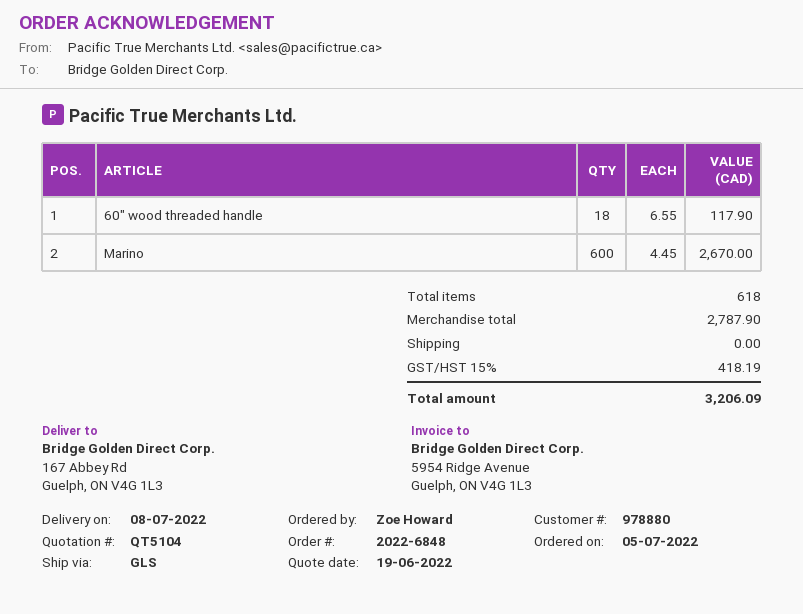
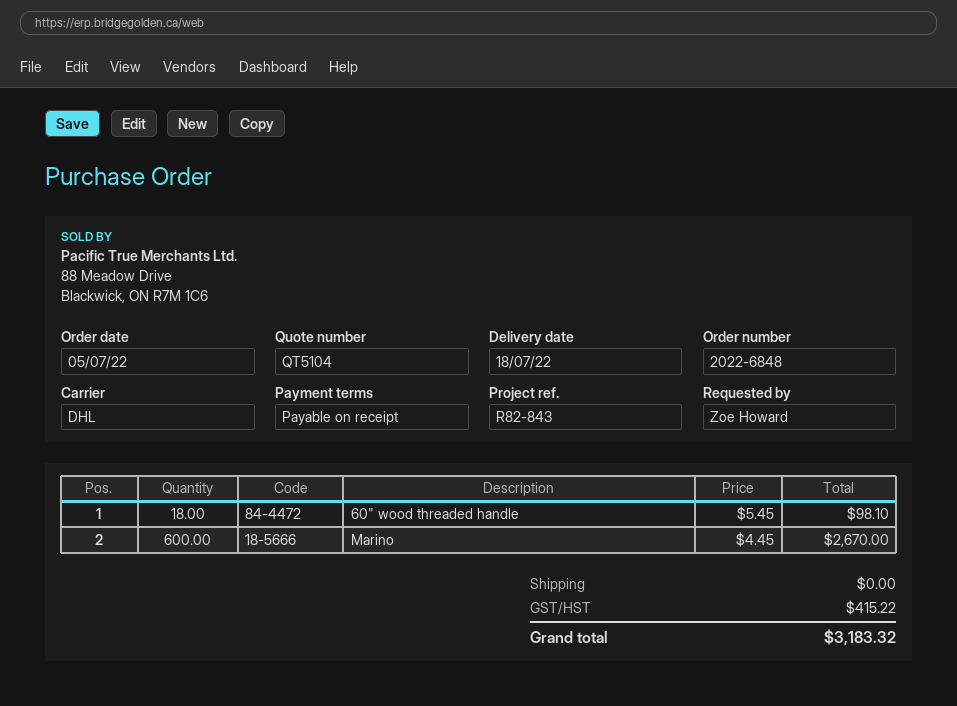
delivery date: 2022-07-08 -> 2022-07-18
shipping method: GLS -> DHL
60" wood threaded handle: 18 x 6.55 = 117.90 -> 18 x 5.45 = 98.10
tax: 418.19 -> 415.22
total: 3206.09 -> 3183.32

